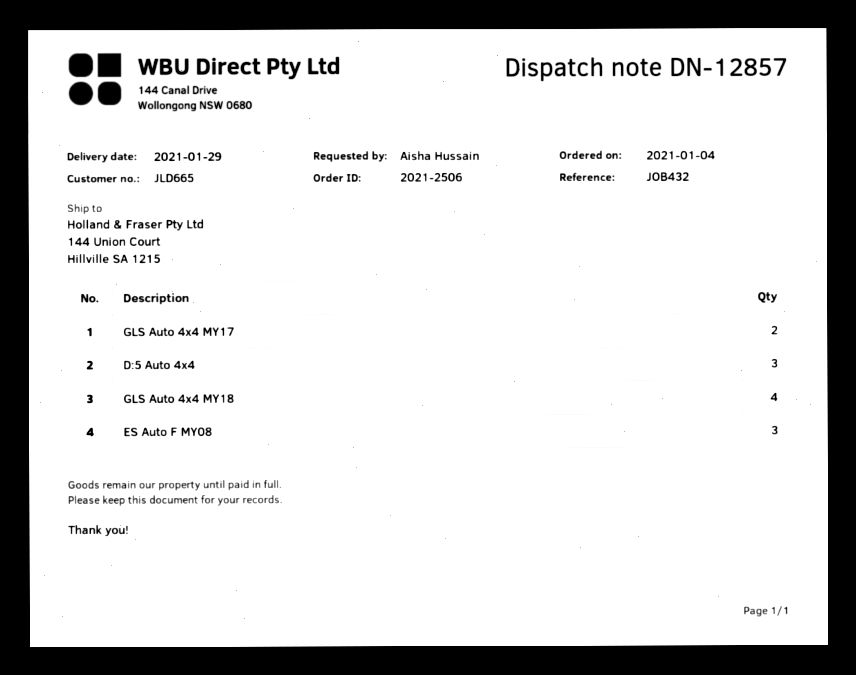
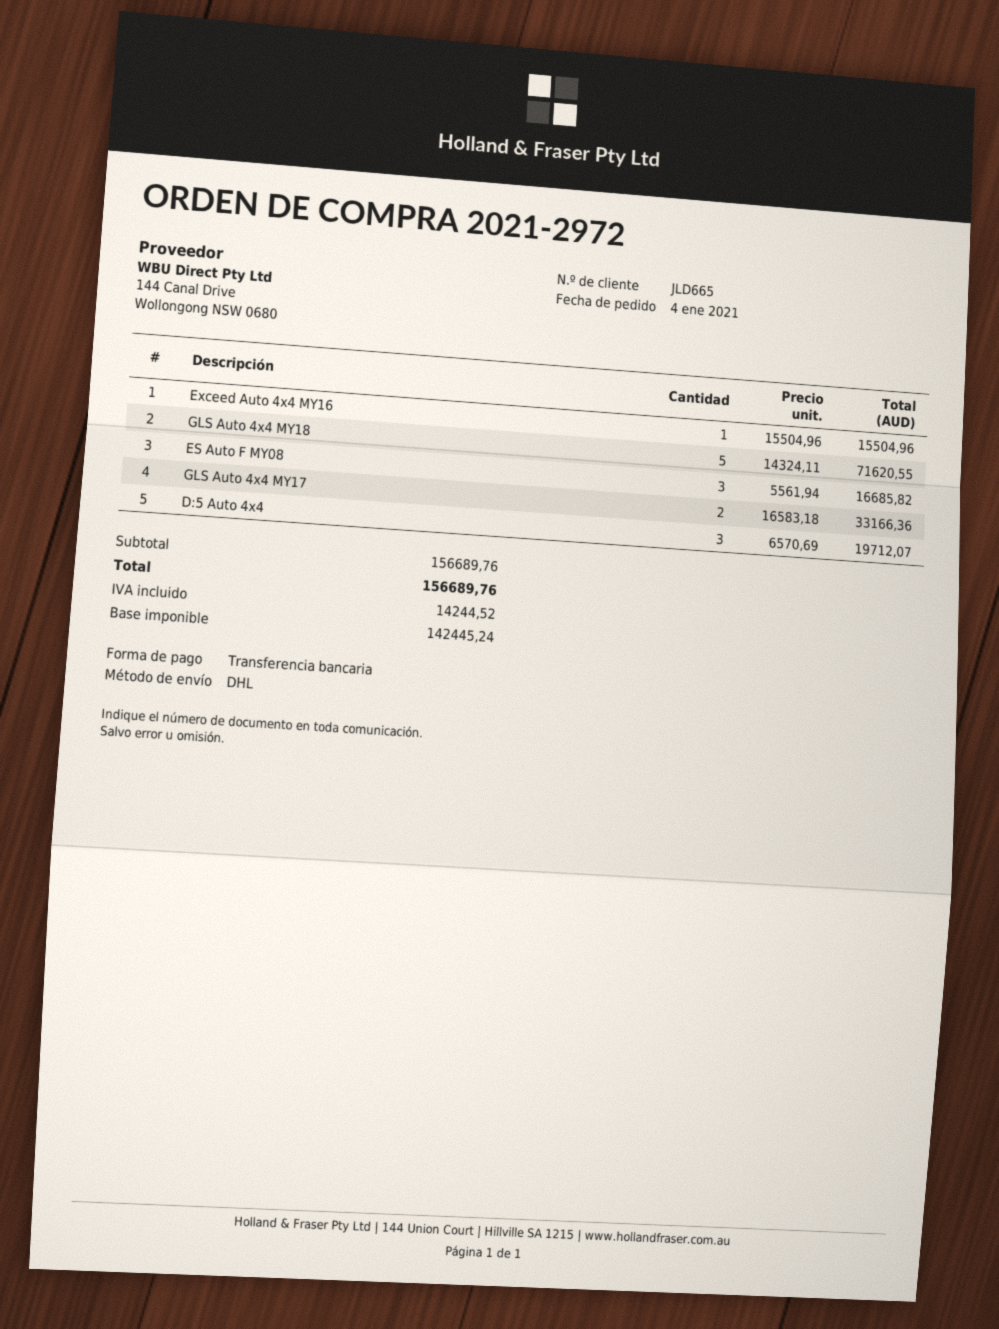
order number: 2021-2506 -> 2021-2972
GLS Auto 4x4 MY18: 4 -> 5
Exceed Auto 4x4 MY16: none -> 1

